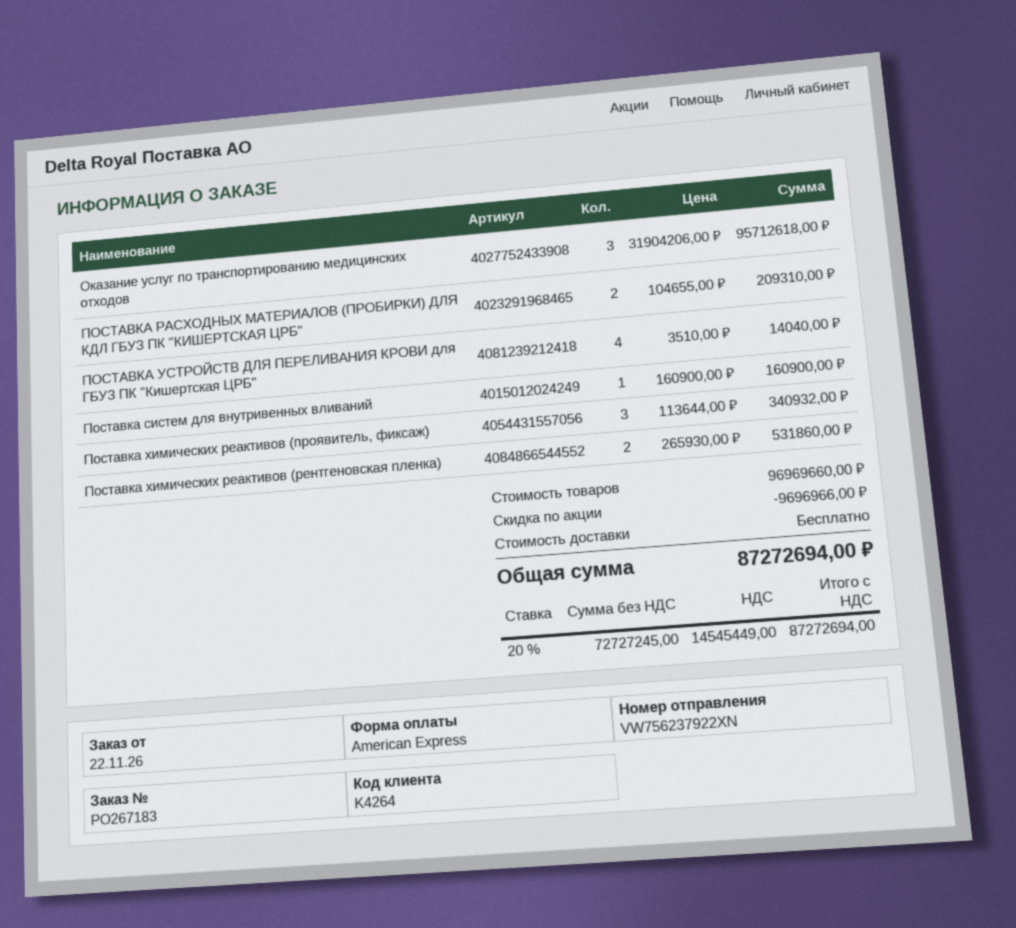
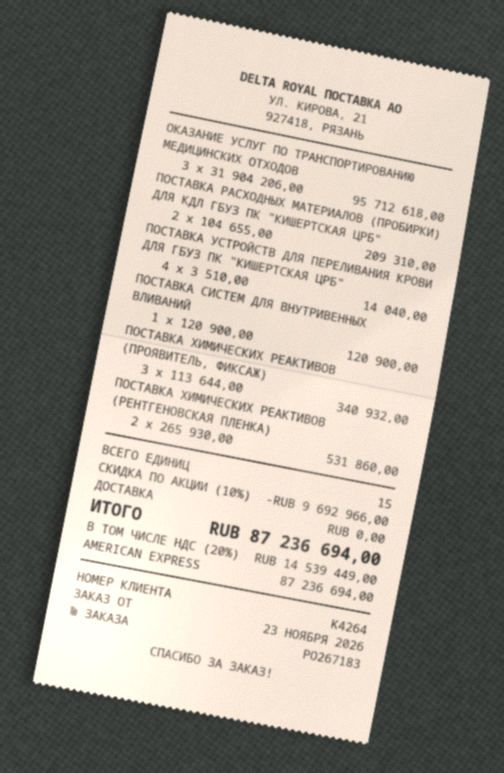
order date: 2026-11-22 -> 2026-11-23
Поставка систем для внутривенных вливаний: 1 x 160900.00 = 160900.00 -> 1 x 120900.00 = 120900.00
discount: 9696966.00 -> 9692966.00
tax: 20% = 14545449.00 -> 20% = 14539449.00
total: 87272694.00 -> 87236694.00

